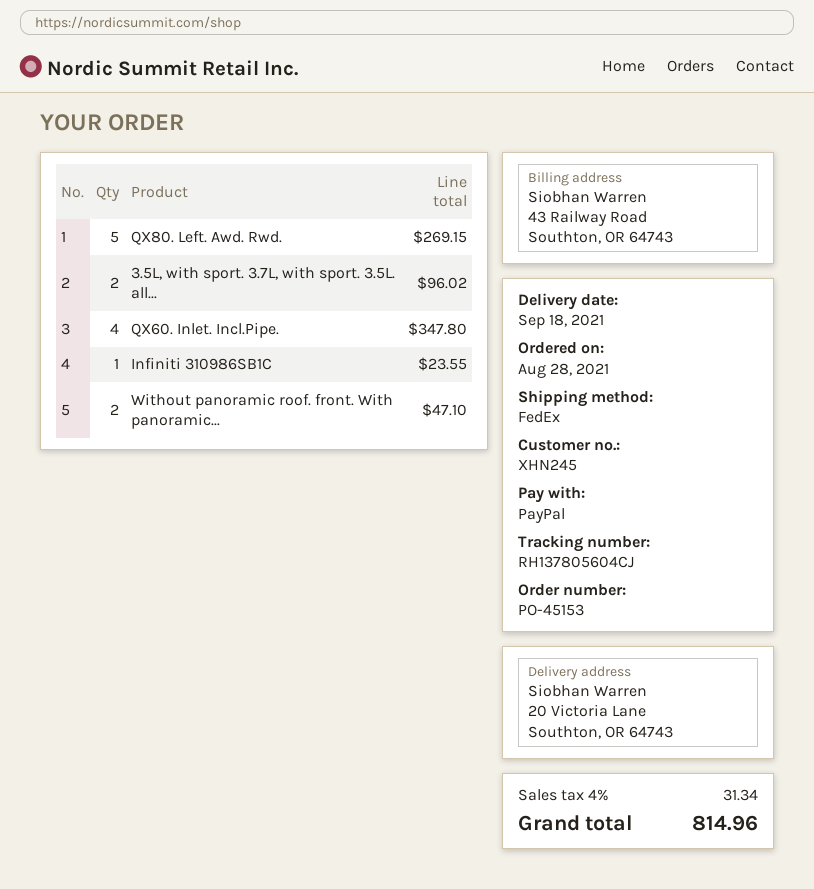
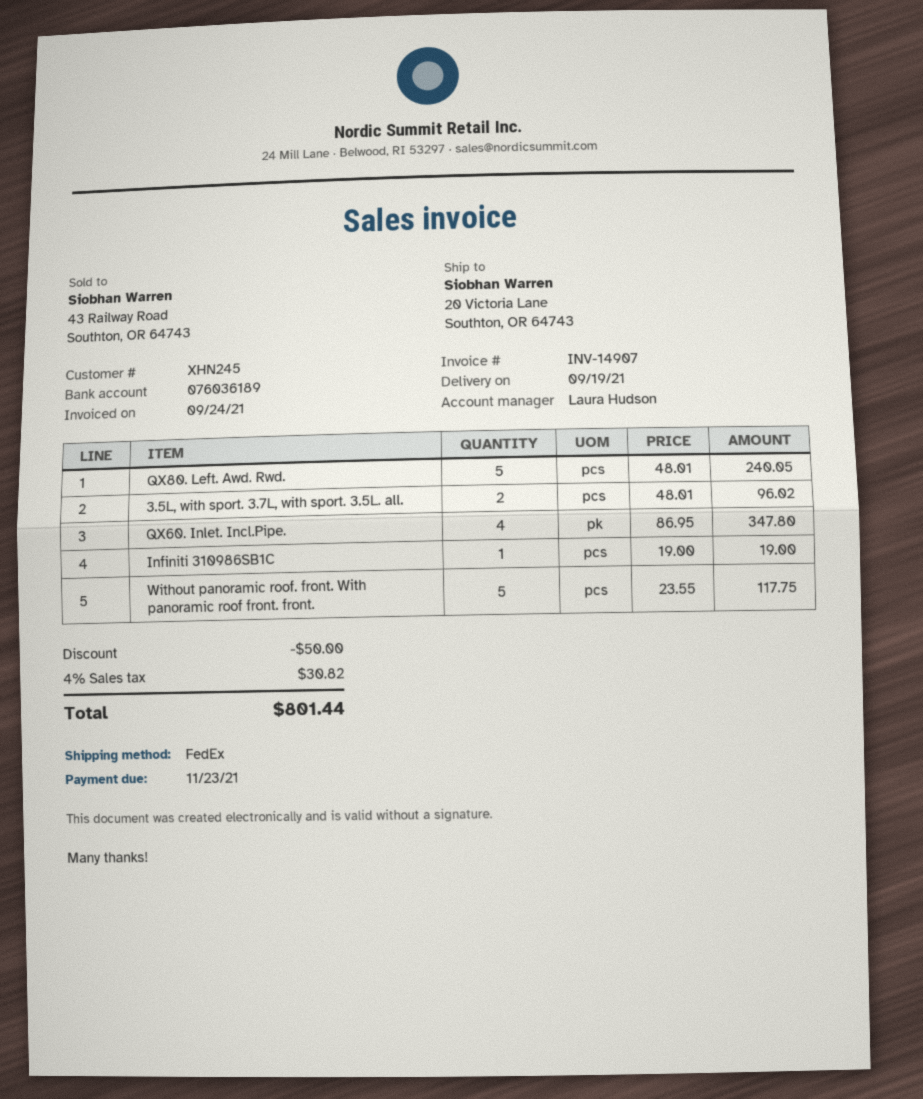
delivery date: 2021-09-18 -> 2021-09-19
QX80. Left. Awd. Rwd.: 5 for 269.15 -> 5 for 240.05
Infiniti 310986SB1C: 1 for 23.55 -> 1 for 19.00
Without panoramic roof. front. With panoramic...: 2 for 47.10 -> 5 for 117.75
discount: none -> 50.00
tax: 4% = 31.34 -> 4% = 30.82
total: 814.96 -> 801.44

